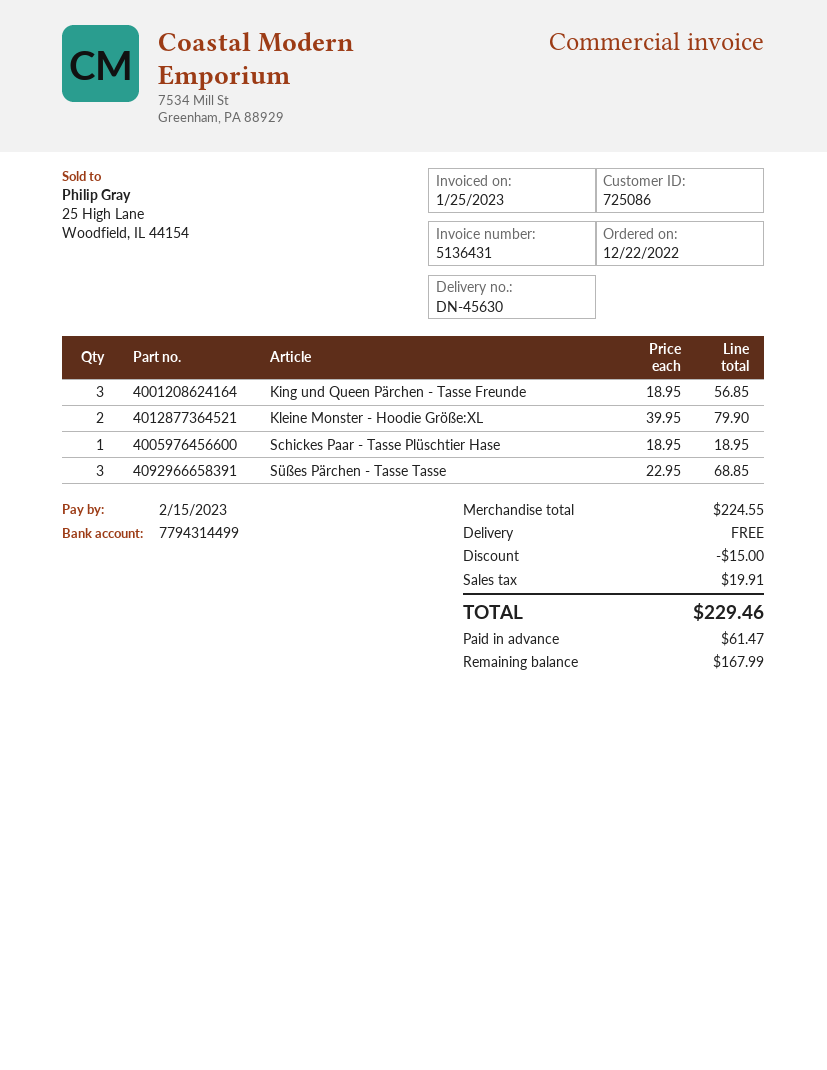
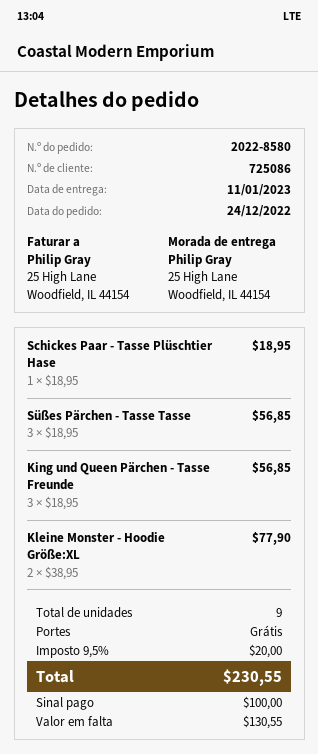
order date: 2022-12-22 -> 2022-12-24
Kleine Monster - Hoodie Größe:XL: 2 x 39.95 = 79.90 -> 2 x 38.95 = 77.90
Süßes Pärchen - Tasse Tasse: 3 x 22.95 = 68.85 -> 3 x 18.95 = 56.85
discount: 15.00 -> none
tax: 19.91 -> 20.00
total: 229.46 -> 230.55
deposit: 61.47 -> 100.00
balance: 167.99 -> 130.55

